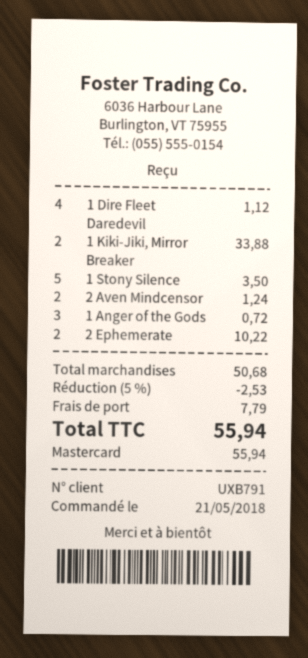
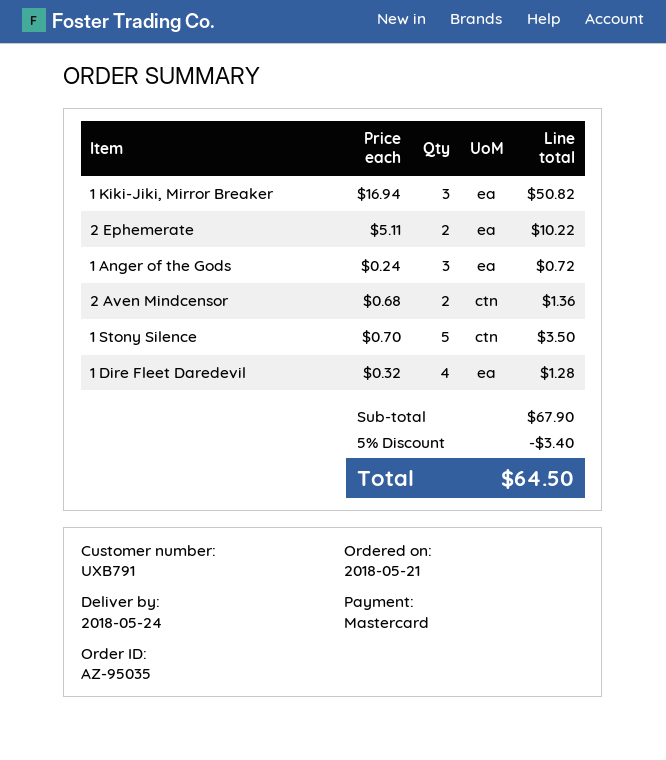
1 Dire Fleet Daredevil: 4 for 1.12 -> 4 for 1.28
1 Kiki-Jiki, Mirror Breaker: 2 for 33.88 -> 3 for 50.82
2 Aven Mindcensor: 2 for 1.24 -> 2 for 1.36
subtotal: 50.68 -> 67.90
discount: 5% = 2.53 -> 5% = 3.40
shipping: 7.79 -> none
total: 55.94 -> 64.50

